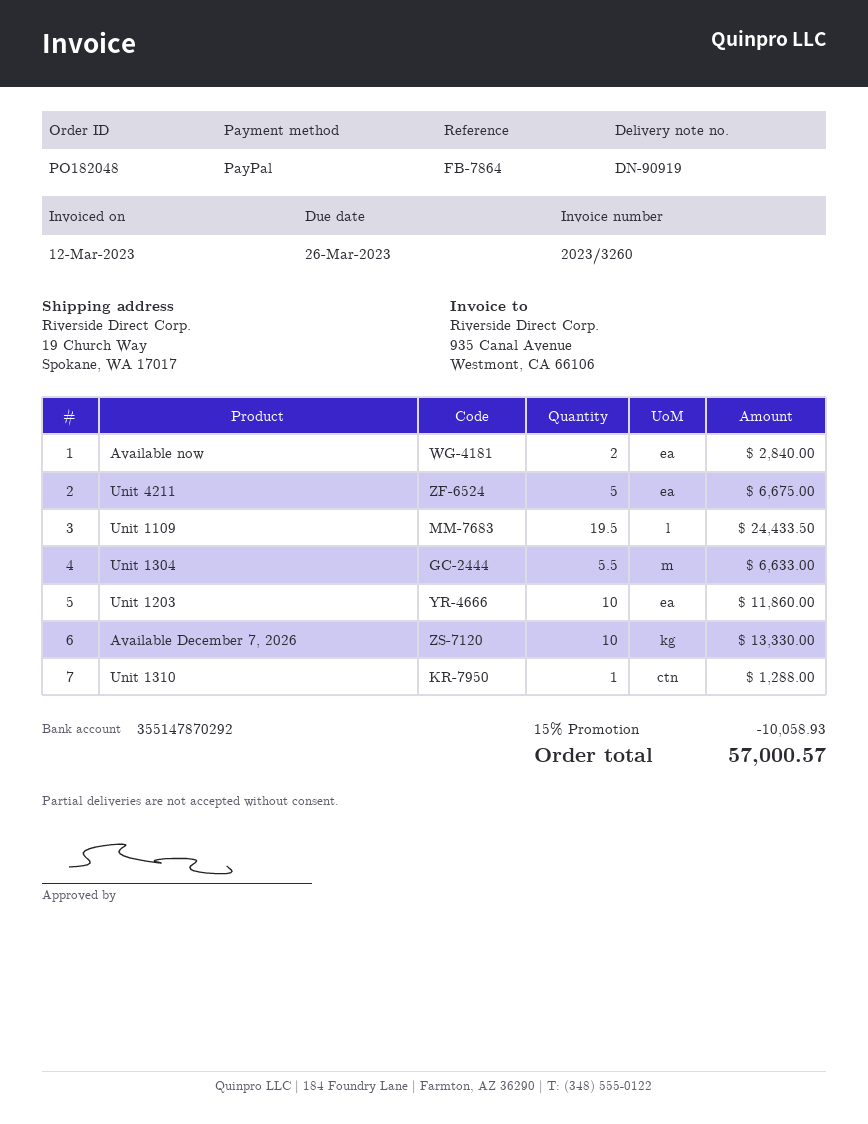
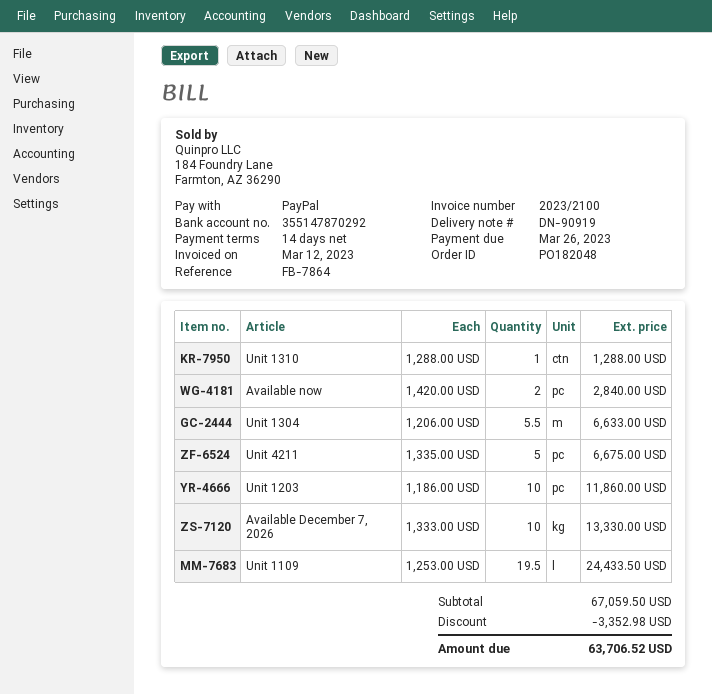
invoice number: 2023/3260 -> 2023/2100
discount: 10058.93 -> 3352.98
total: 57000.57 -> 63706.52

